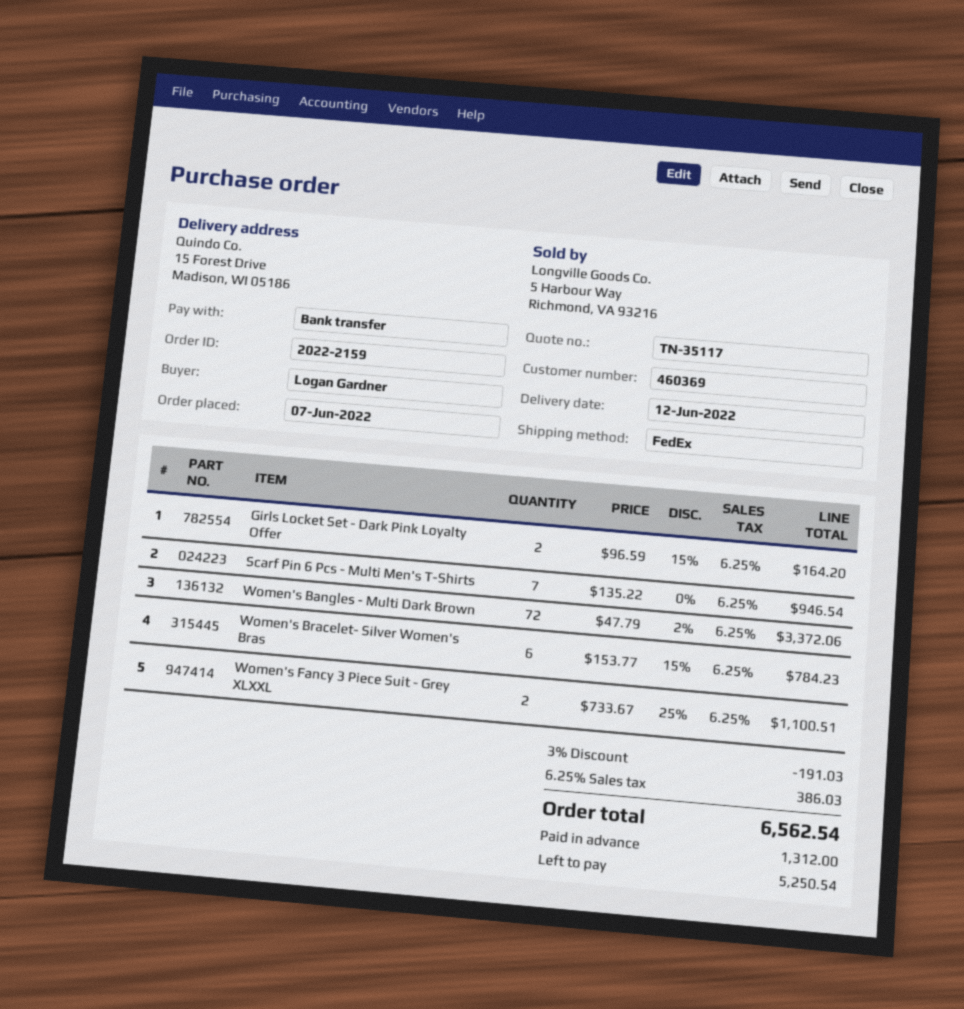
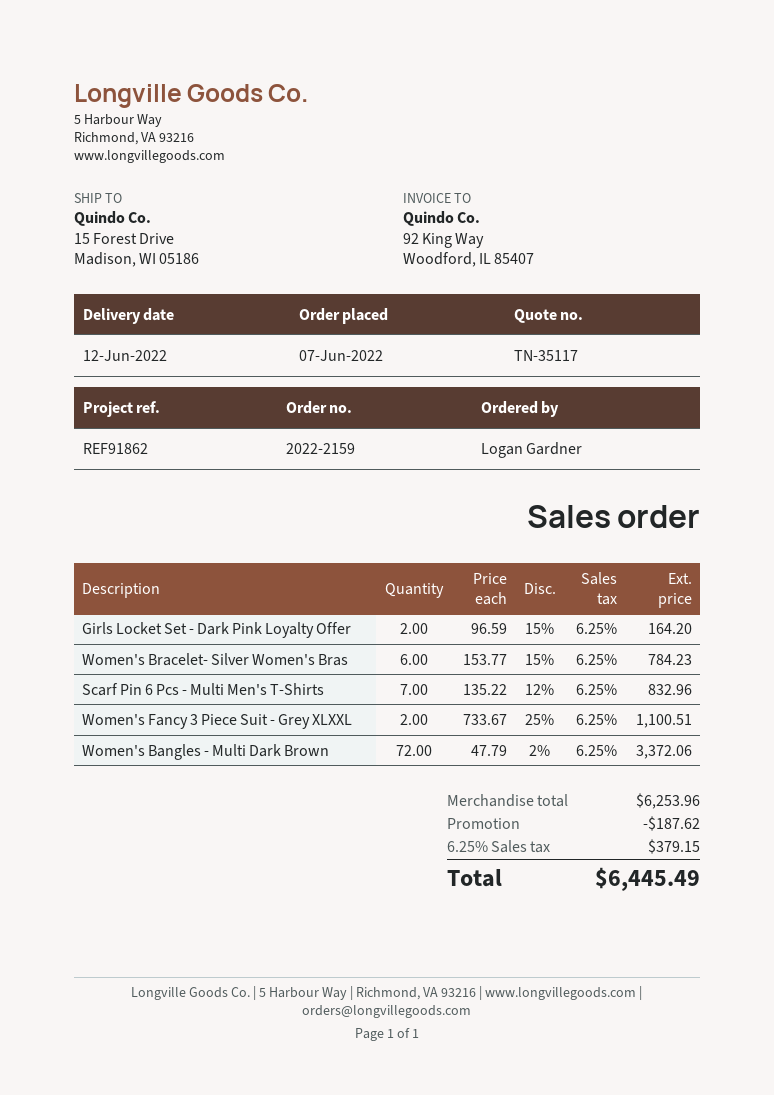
Scarf Pin 6 Pcs - Multi Men's T-Shirts: 7 x 135.22 = 946.54 -> 7 x 135.22 - 12% = 832.96
discount: 191.03 -> 187.62
tax: 6.25% = 386.03 -> 6.25% = 379.15
total: 6562.54 -> 6445.49

